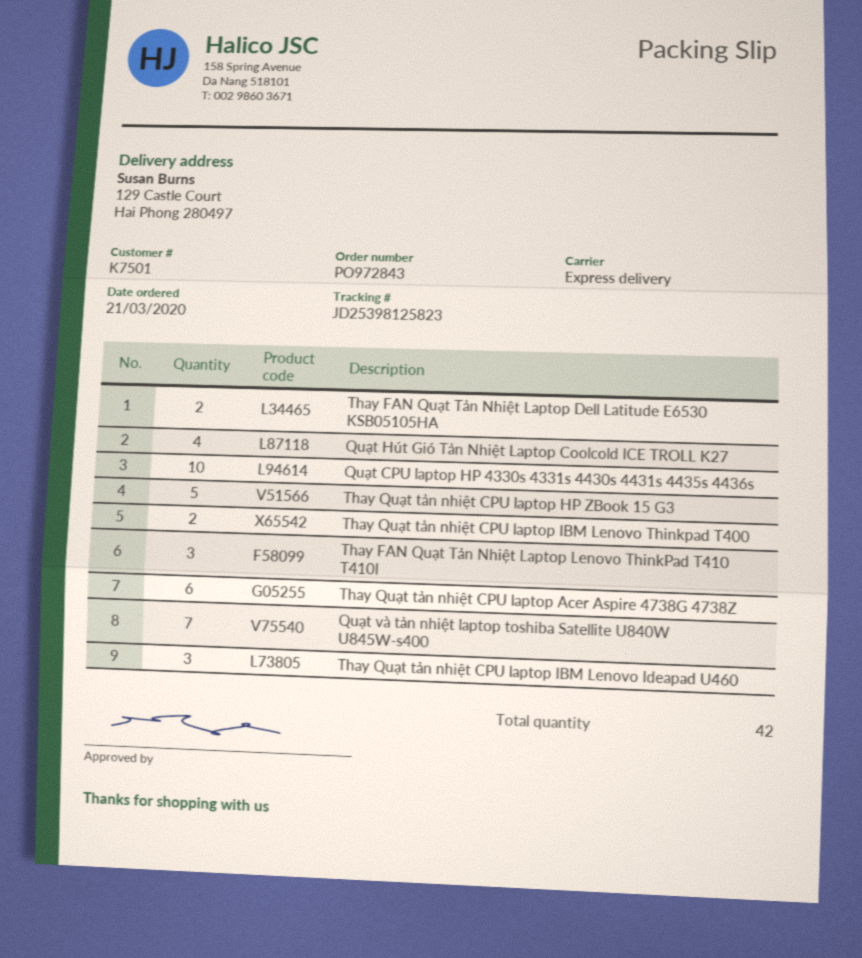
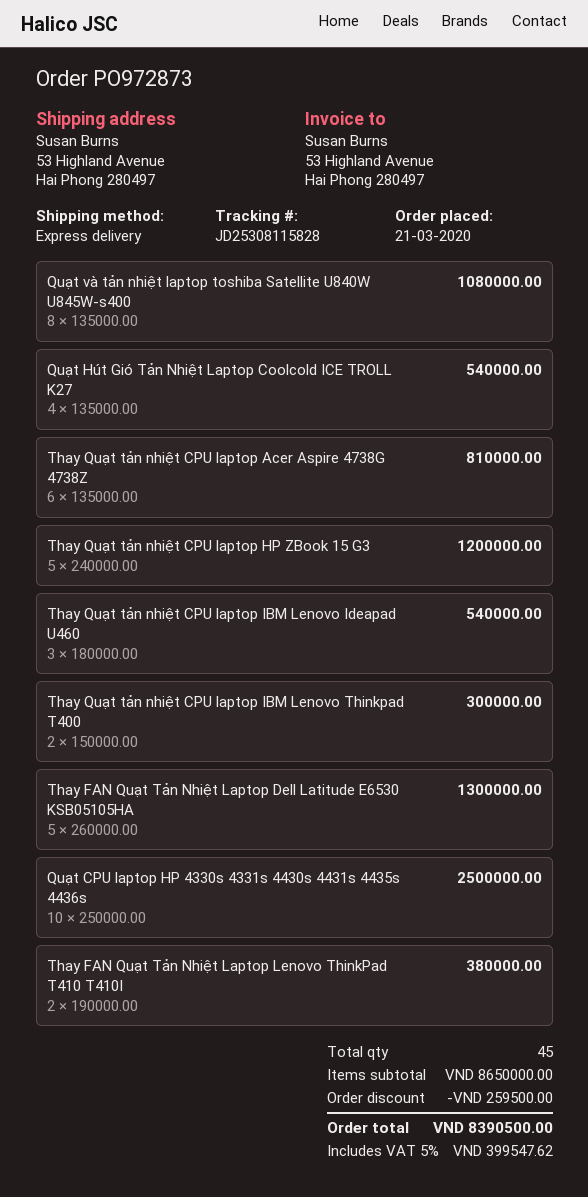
order number: PO972843 -> PO972873
tracking number: JD25398125823 -> JD25308115828
ship to: 129 Castle Court, Hai Phong 280497 -> 53 Highland Avenue, Hai Phong 280497
Thay FAN Quạt Tản Nhiệt Laptop Dell Latitude E6530 KSB05105HA: 2 -> 5
Thay FAN Quạt Tản Nhiệt Laptop Lenovo ThinkPad T410 T410I: 3 -> 2
Quạt và tản nhiệt laptop toshiba Satellite U840W U845W-s400: 7 -> 8
total quantity: 42 -> 45

